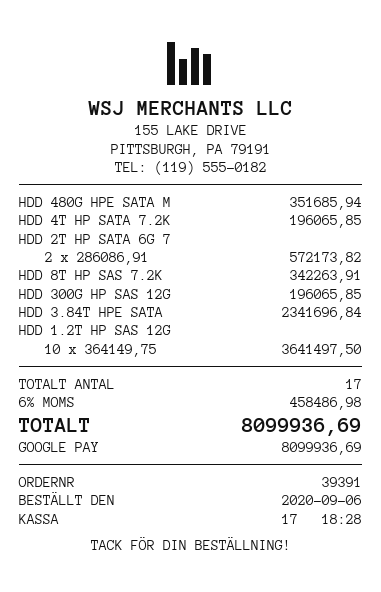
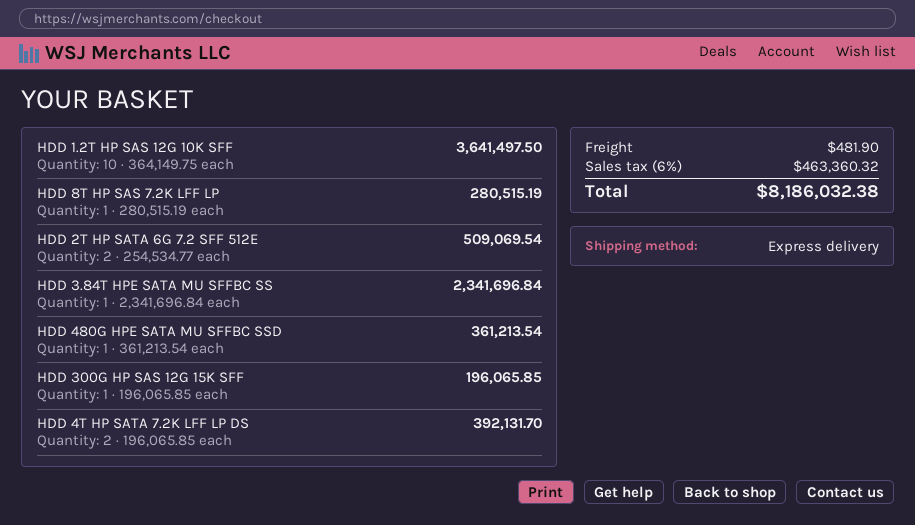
HDD 480G HPE SATA M: 1 x 351685.94 = 351685.94 -> 1 x 361213.54 = 361213.54
HDD 4T HP SATA 7.2K: 1 x 196065.85 = 196065.85 -> 2 x 196065.85 = 392131.70
HDD 2T HP SATA 6G 7: 2 x 286086.91 = 572173.82 -> 2 x 254534.77 = 509069.54
HDD 8T HP SAS 7.2K: 1 x 342263.91 = 342263.91 -> 1 x 280515.19 = 280515.19
shipping: none -> 481.90
tax: 6% = 458486.98 -> 6% = 463360.32
total: 8099936.69 -> 8186032.38

